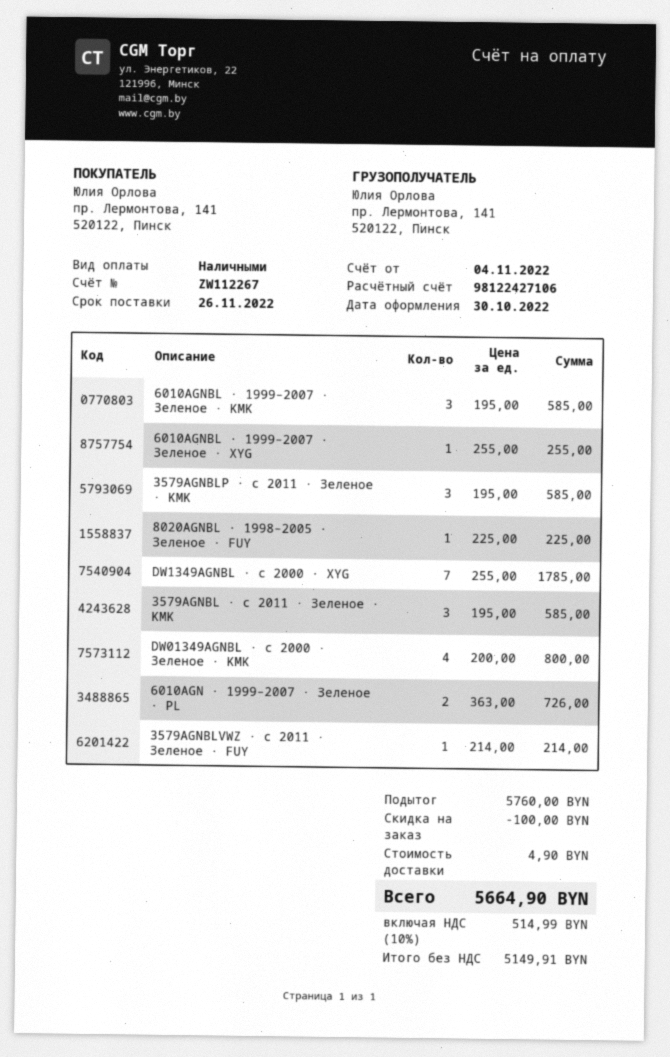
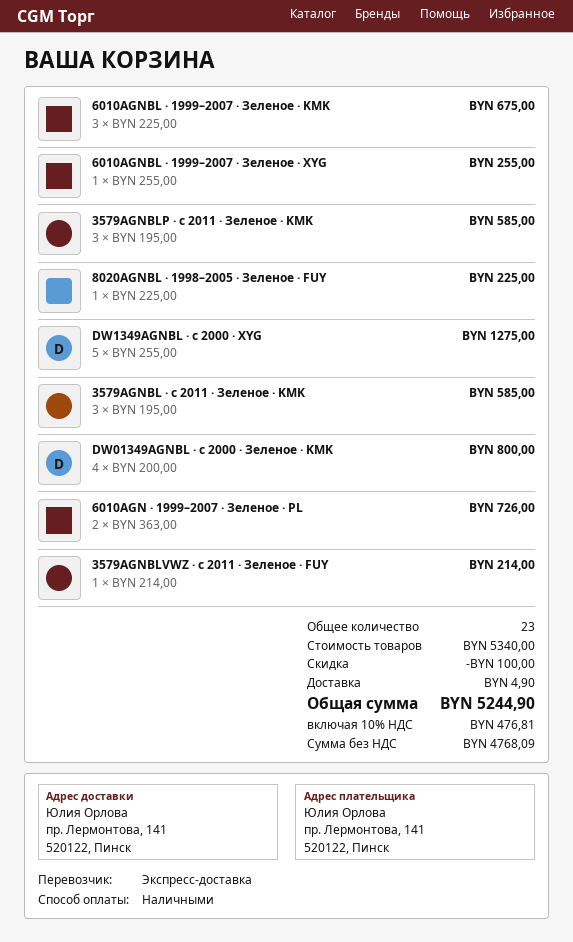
6010AGNBL · 1999–2007 · Зеленое · KMK: 3 x 195.00 = 585.00 -> 3 x 225.00 = 675.00
DW1349AGNBL · с 2000 · XYG: 7 x 255.00 = 1785.00 -> 5 x 255.00 = 1275.00
subtotal: 5760.00 -> 5340.00
net: 5149.91 -> 4768.09
tax: 10% = 514.99 -> 10% = 476.81
total: 5664.90 -> 5244.90

